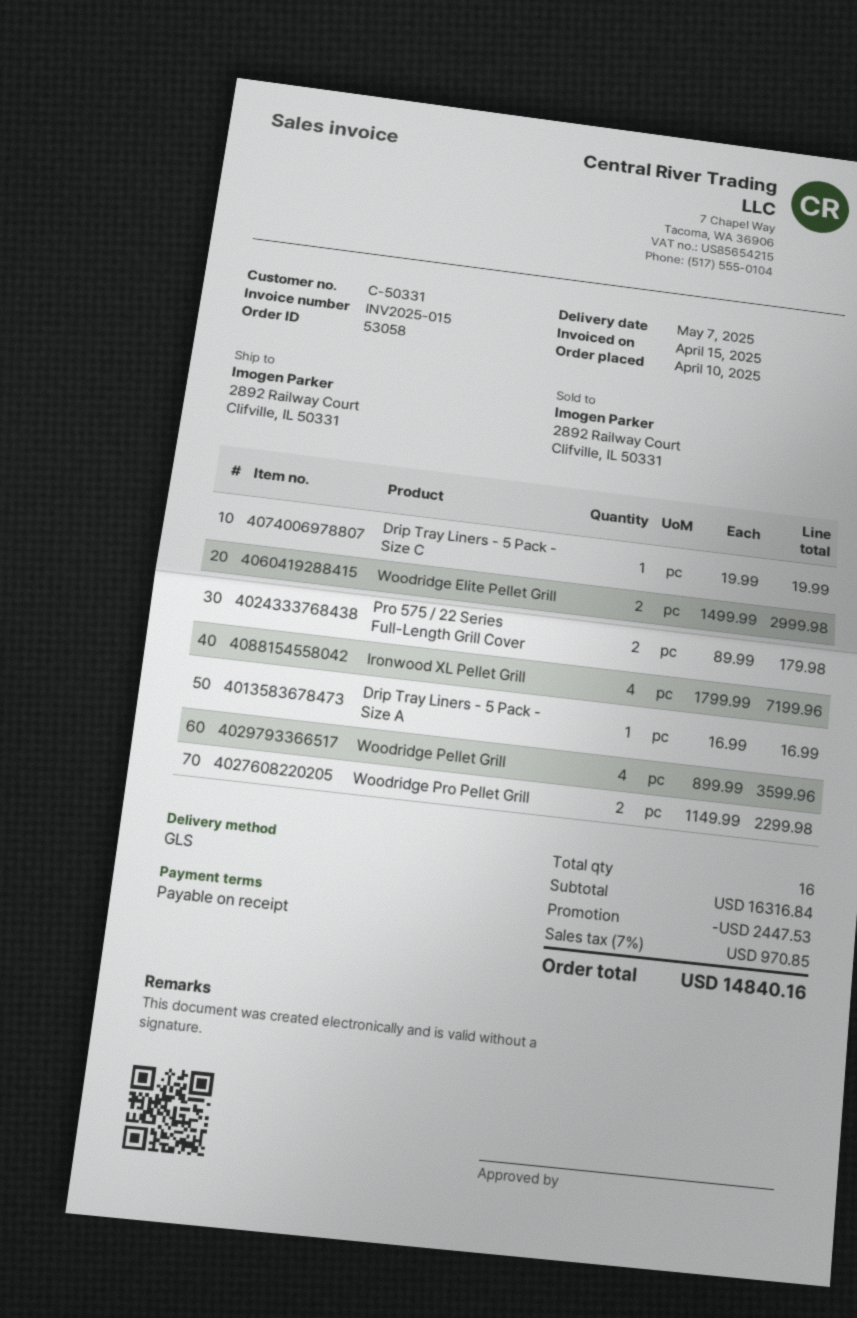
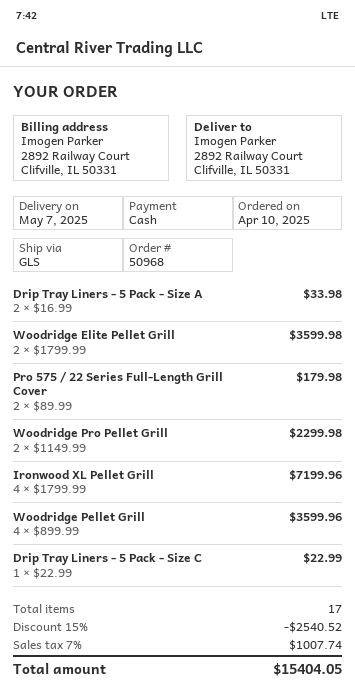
order number: 53058 -> 50968
Drip Tray Liners - 5 Pack - Size C: 1 x 19.99 = 19.99 -> 1 x 22.99 = 22.99
Woodridge Elite Pellet Grill: 2 x 1499.99 = 2999.98 -> 2 x 1799.99 = 3599.98
Drip Tray Liners - 5 Pack - Size A: 1 x 16.99 = 16.99 -> 2 x 16.99 = 33.98
total quantity: 16 -> 17
discount: 2447.53 -> 2540.52
tax: 7% = 970.85 -> 7% = 1007.74
total: 14840.16 -> 15404.05

